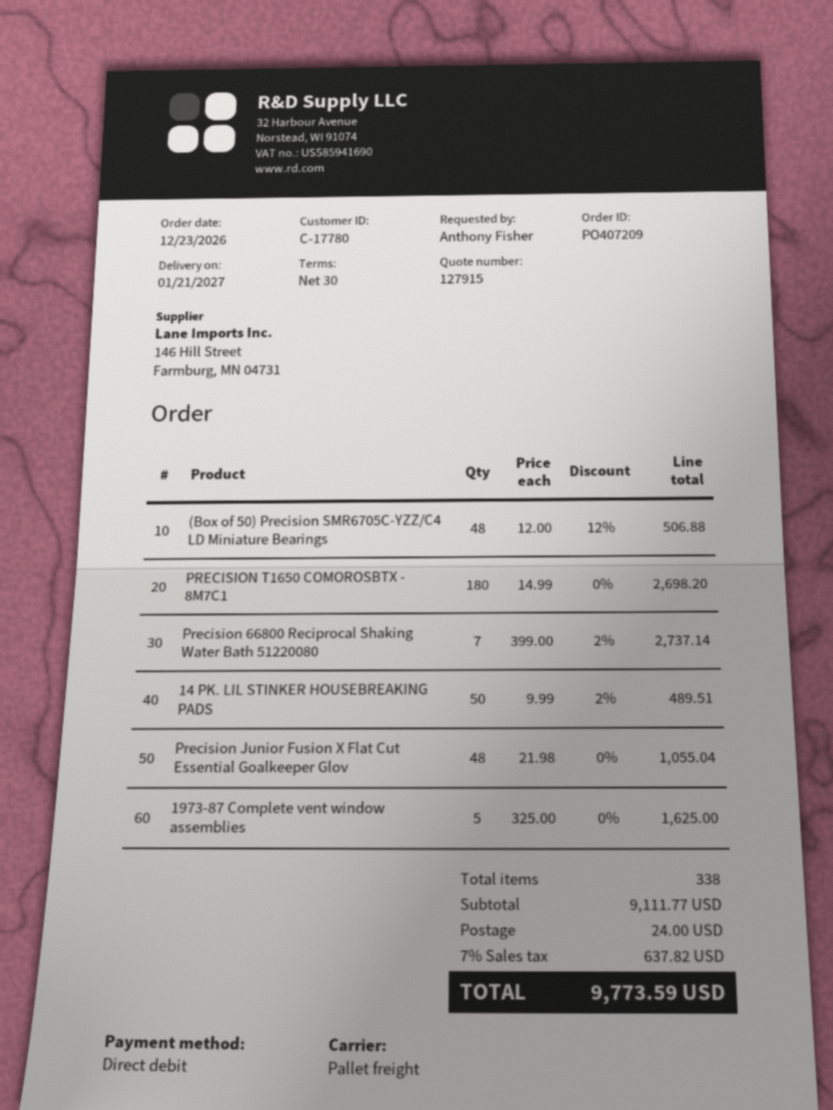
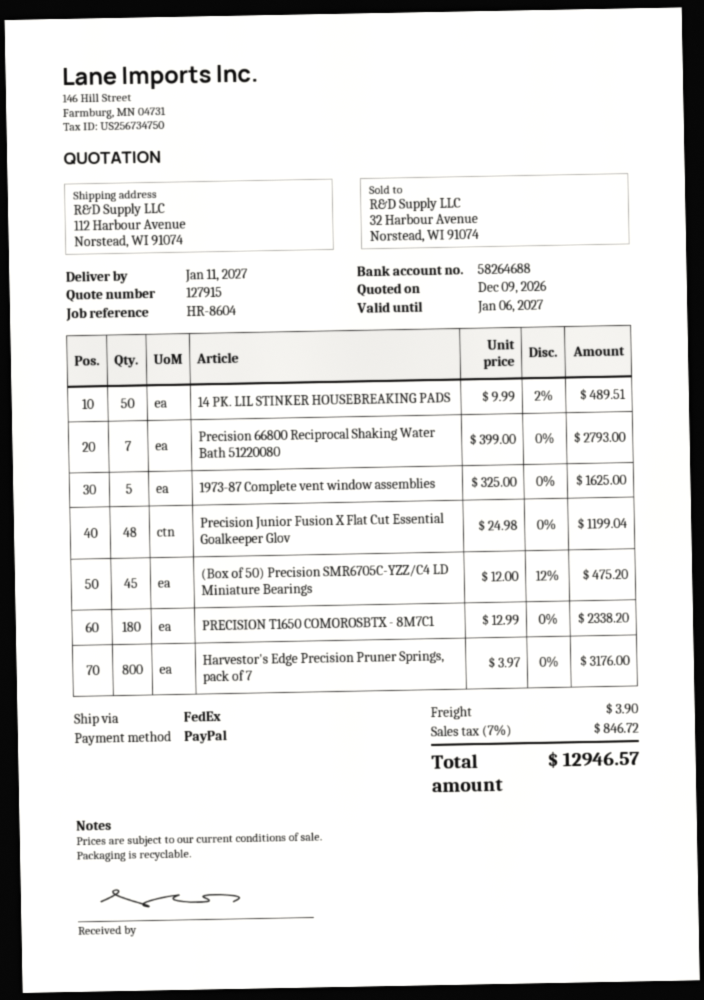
delivery date: 2027-01-21 -> 2027-01-11
payment method: direct debit -> PayPal
shipping method: pallet freight -> FedEx
(Box of 50) Precision SMR6705C-YZZ/C4 LD Miniature Bearings: 48 x 12.00 - 12% = 506.88 -> 45 x 12.00 - 12% = 475.20
PRECISION T1650 COMOROSBTX - 8M7C1: 180 x 14.99 = 2698.20 -> 180 x 12.99 = 2338.20
Precision 66800 Reciprocal Shaking Water Bath 51220080: 7 x 399.00 - 2% = 2737.14 -> 7 x 399.00 = 2793.00
Precision Junior Fusion X Flat Cut Essential Goalkeeper Glov: 48 x 21.98 = 1055.04 -> 48 x 24.98 = 1199.04
Harvestor's Edge Precision Pruner Springs, pack of 7: none -> 800 x 3.97 = 3176.00
shipping: 24.00 -> 3.90
tax: 7% = 637.82 -> 7% = 846.72
total: 9773.59 -> 12946.57

